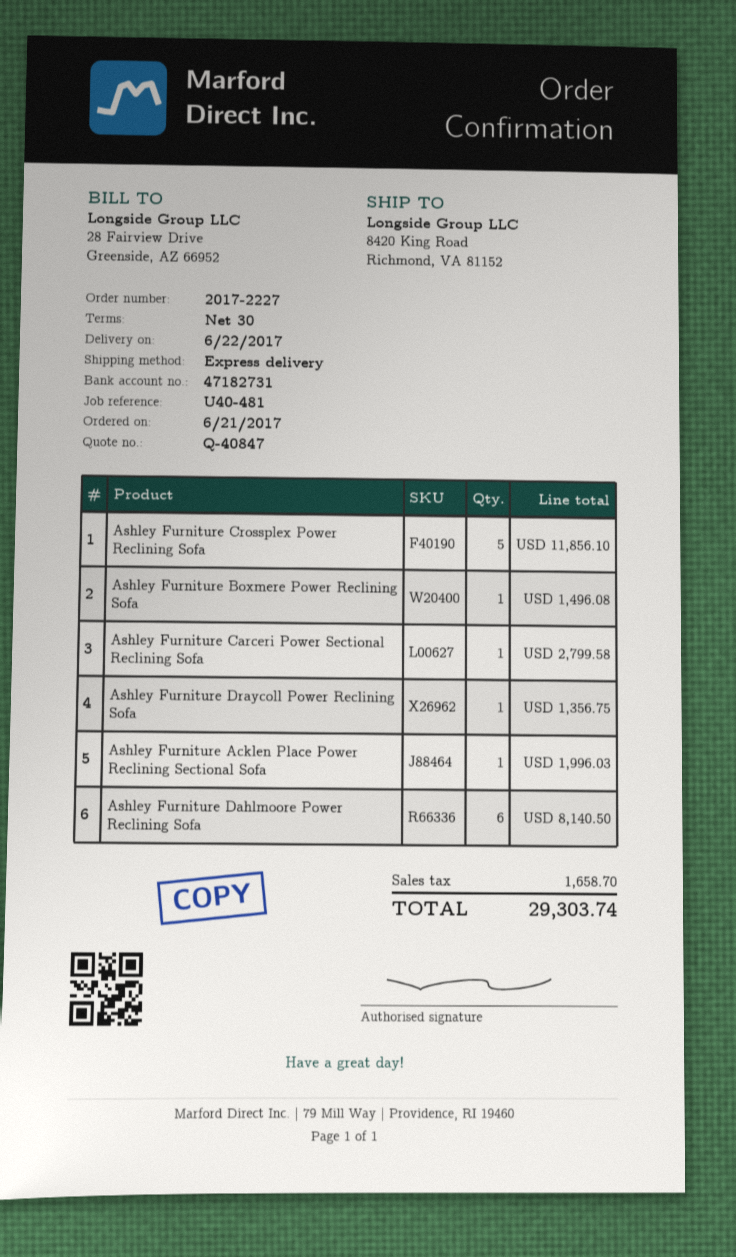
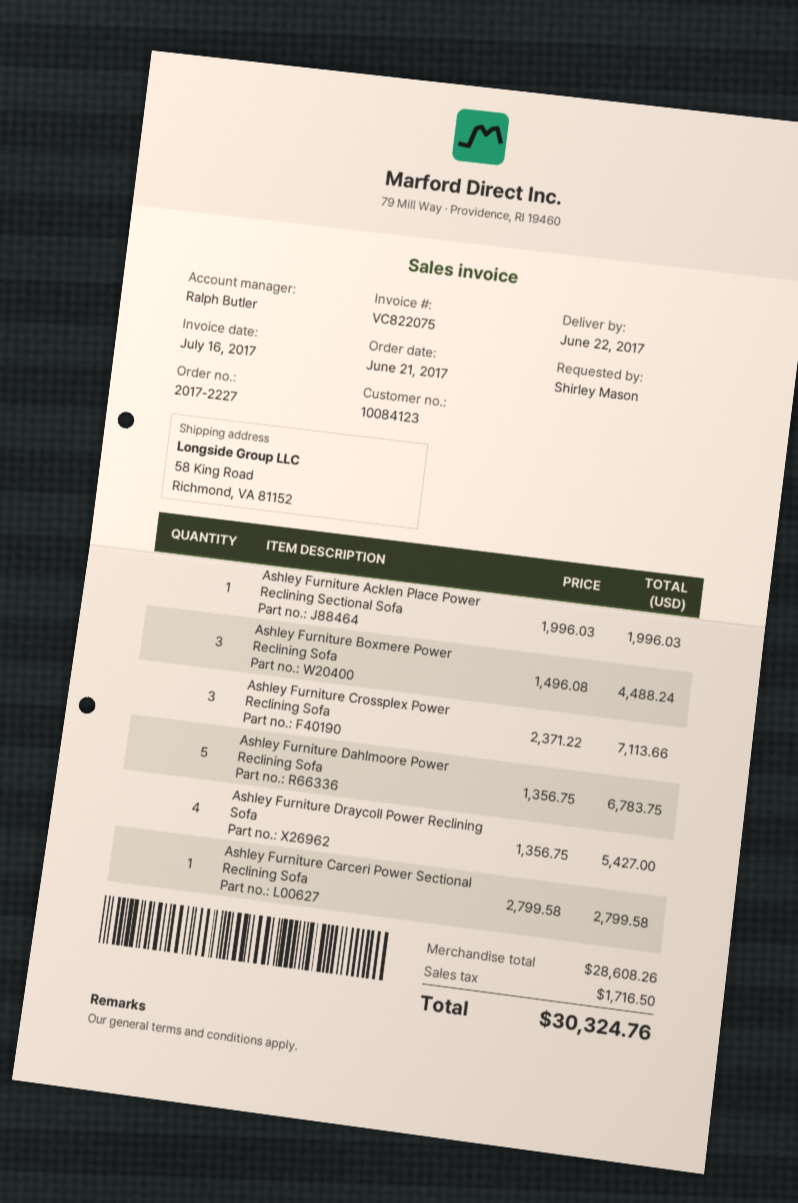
ship to: 8420 King Road, Richmond, VA 81152 -> 58 King Road, Richmond, VA 81152
Ashley Furniture Crossplex Power Reclining Sofa: 5 for 11856.10 -> 3 for 7113.66
Ashley Furniture Boxmere Power Reclining Sofa: 1 for 1496.08 -> 3 for 4488.24
Ashley Furniture Draycoll Power Reclining Sofa: 1 for 1356.75 -> 4 for 5427.00
Ashley Furniture Dahlmoore Power Reclining Sofa: 6 for 8140.50 -> 5 for 6783.75
tax: 1658.70 -> 1716.50
total: 29303.74 -> 30324.76

